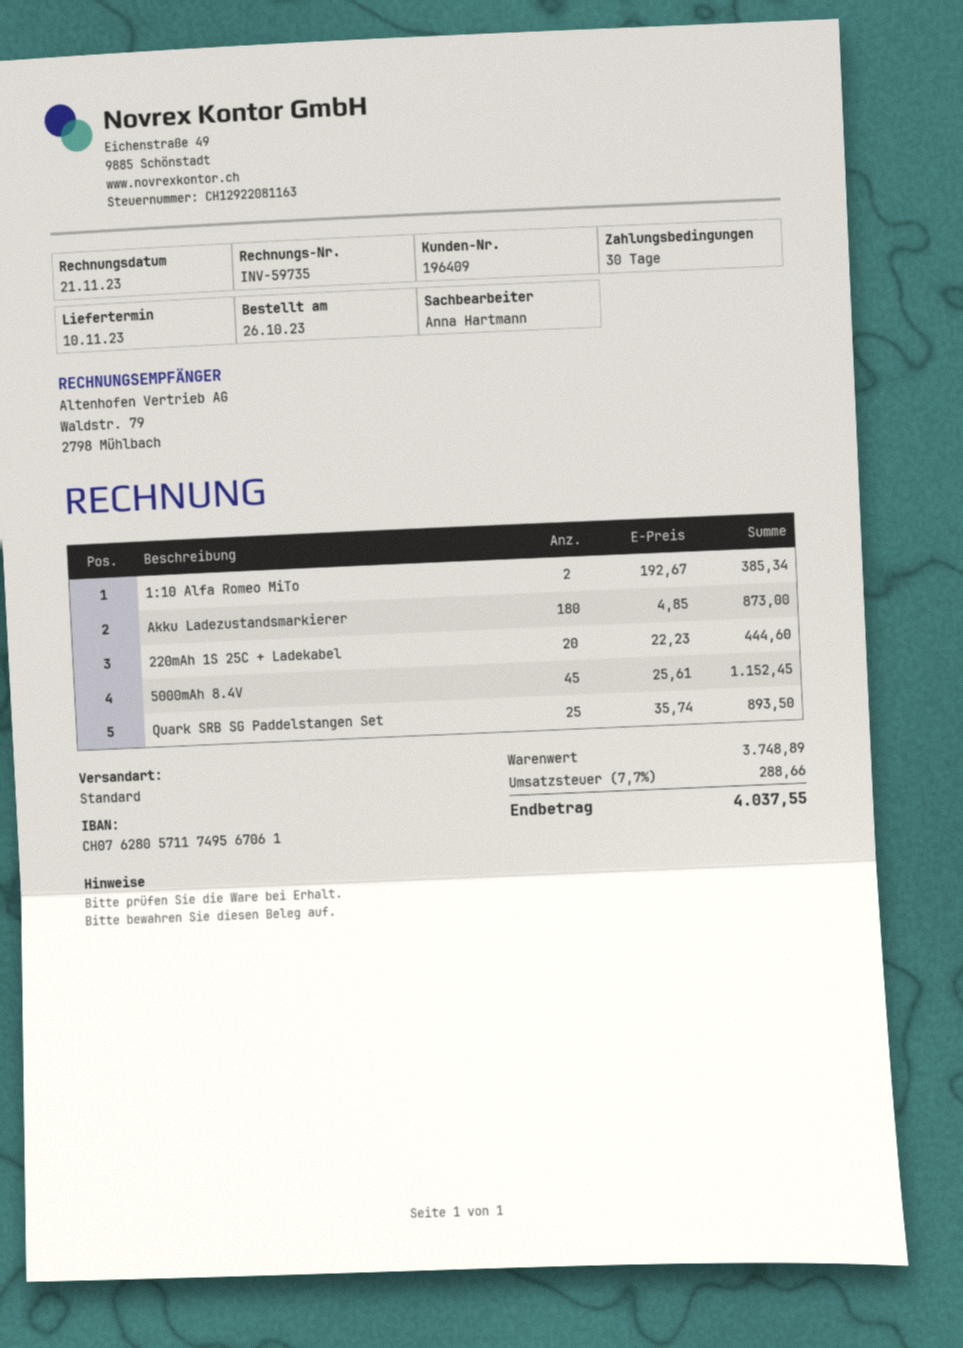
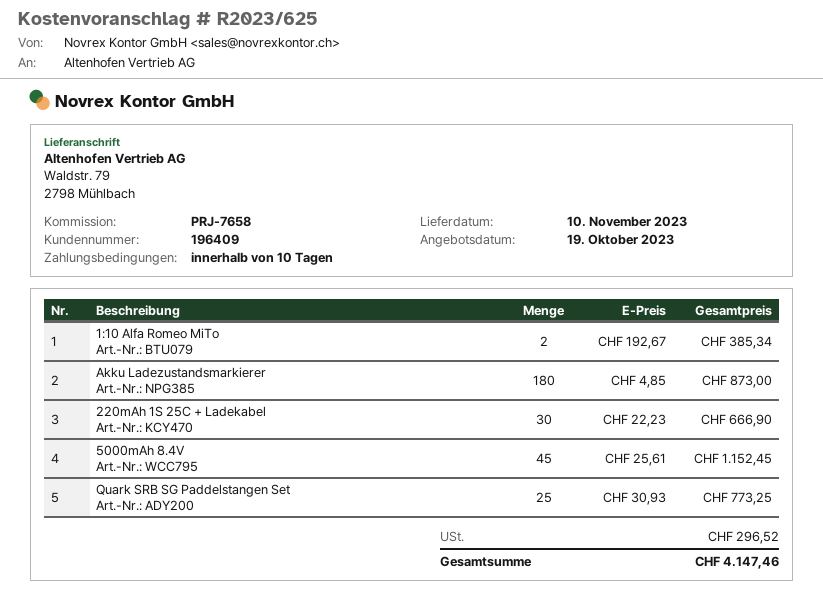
payment terms: 30 days -> 10 days
220mAh 1S 25C + Ladekabel: 20 x 22.23 = 444.60 -> 30 x 22.23 = 666.90
Quark SRB SG Paddelstangen Set: 25 x 35.74 = 893.50 -> 25 x 30.93 = 773.25
tax: 288.66 -> 296.52
total: 4037.55 -> 4147.46

